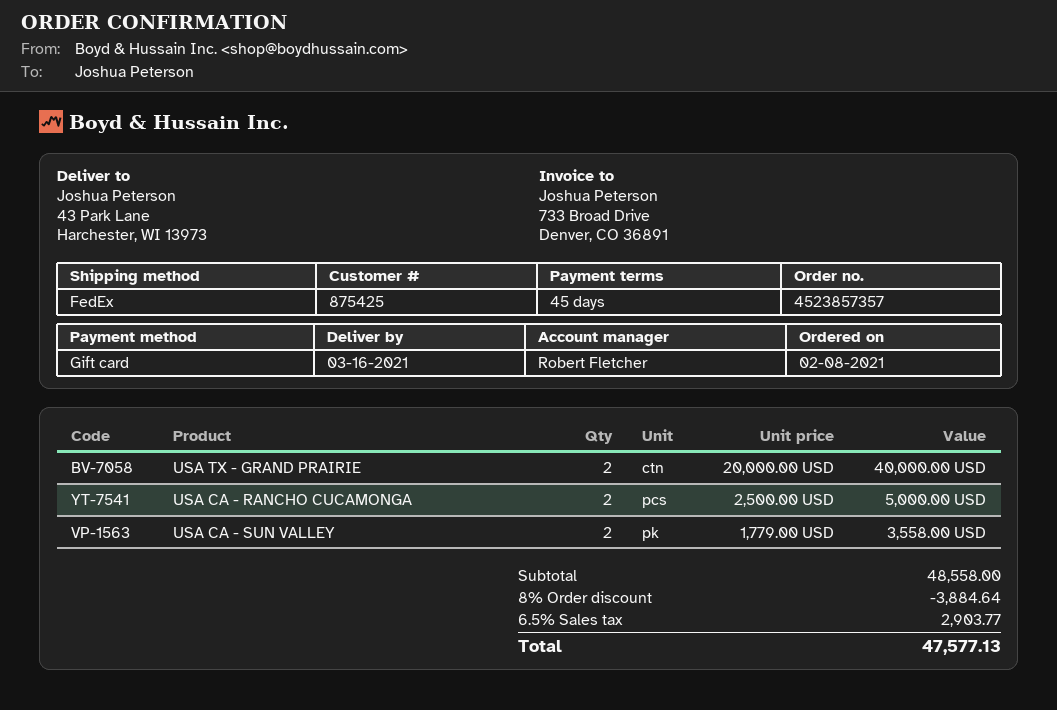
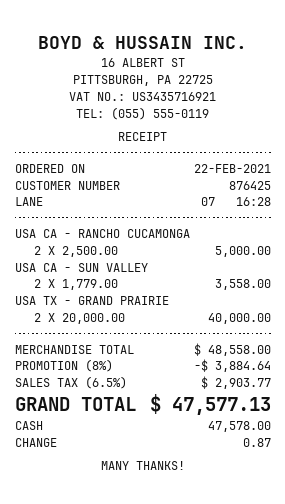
order date: 2021-02-08 -> 2021-02-22
customer number: 875425 -> 876425
payment method: gift card -> cash

